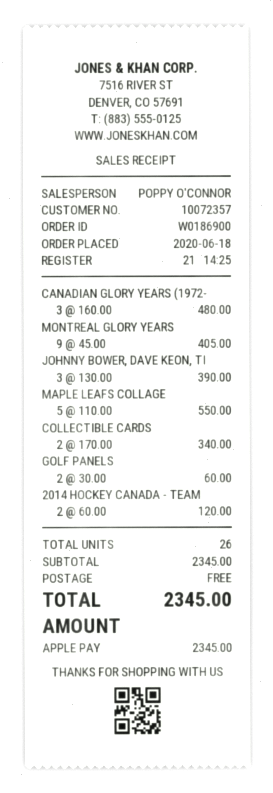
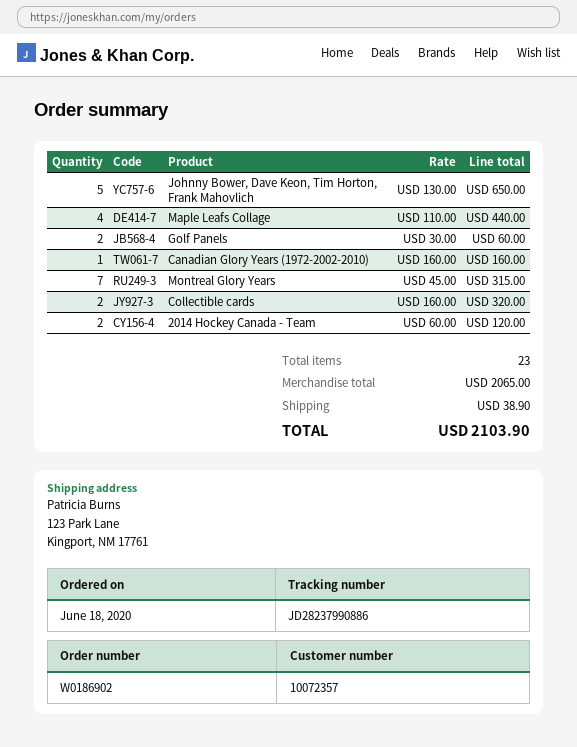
order number: W0186900 -> W0186902
CANADIAN GLORY YEARS (1972-: 3 x 160.00 = 480.00 -> 1 x 160.00 = 160.00
MONTREAL GLORY YEARS: 9 x 45.00 = 405.00 -> 7 x 45.00 = 315.00
JOHNNY BOWER, DAVE KEON, TI: 3 x 130.00 = 390.00 -> 5 x 130.00 = 650.00
MAPLE LEAFS COLLAGE: 5 x 110.00 = 550.00 -> 4 x 110.00 = 440.00
COLLECTIBLE CARDS: 2 x 170.00 = 340.00 -> 2 x 160.00 = 320.00
total quantity: 26 -> 23
subtotal: 2345.00 -> 2065.00
shipping: 0.00 -> 38.90
total: 2345.00 -> 2103.90

